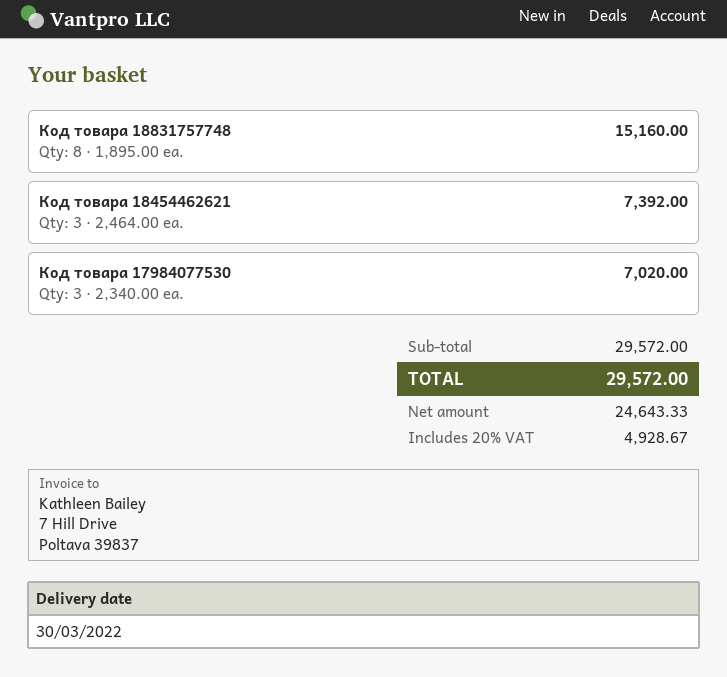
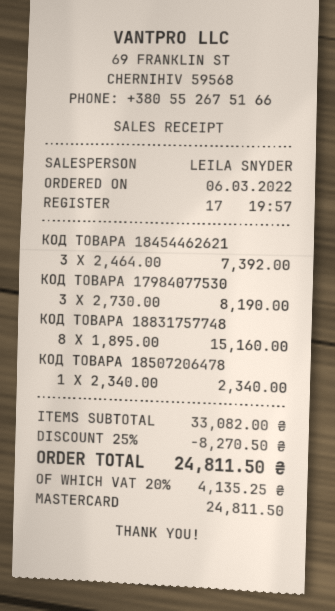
Код товара 17984077530: 3 x 2340.00 = 7020.00 -> 3 x 2730.00 = 8190.00
КОД ТОВАРА 18507206478: none -> 1 x 2340.00 = 2340.00
subtotal: 29572.00 -> 33082.00
discount: none -> 25% = 8270.50
tax: 20% = 4928.67 -> 20% = 4135.25
total: 29572.00 -> 24811.50

